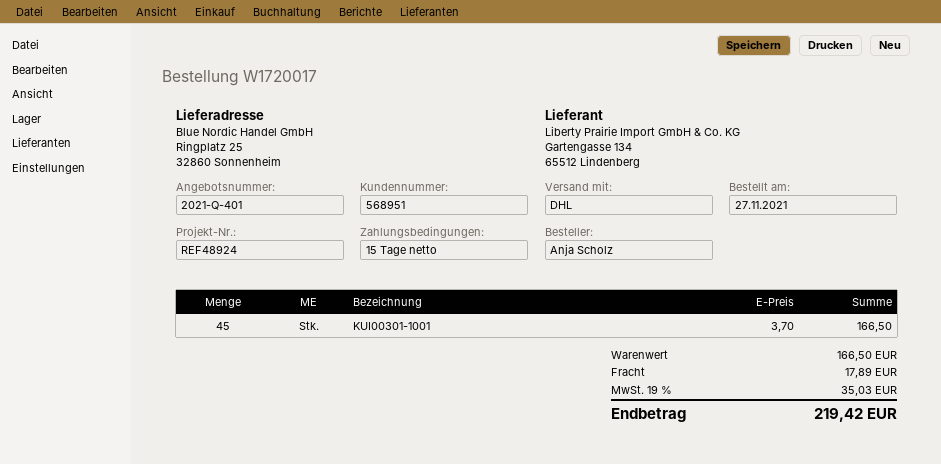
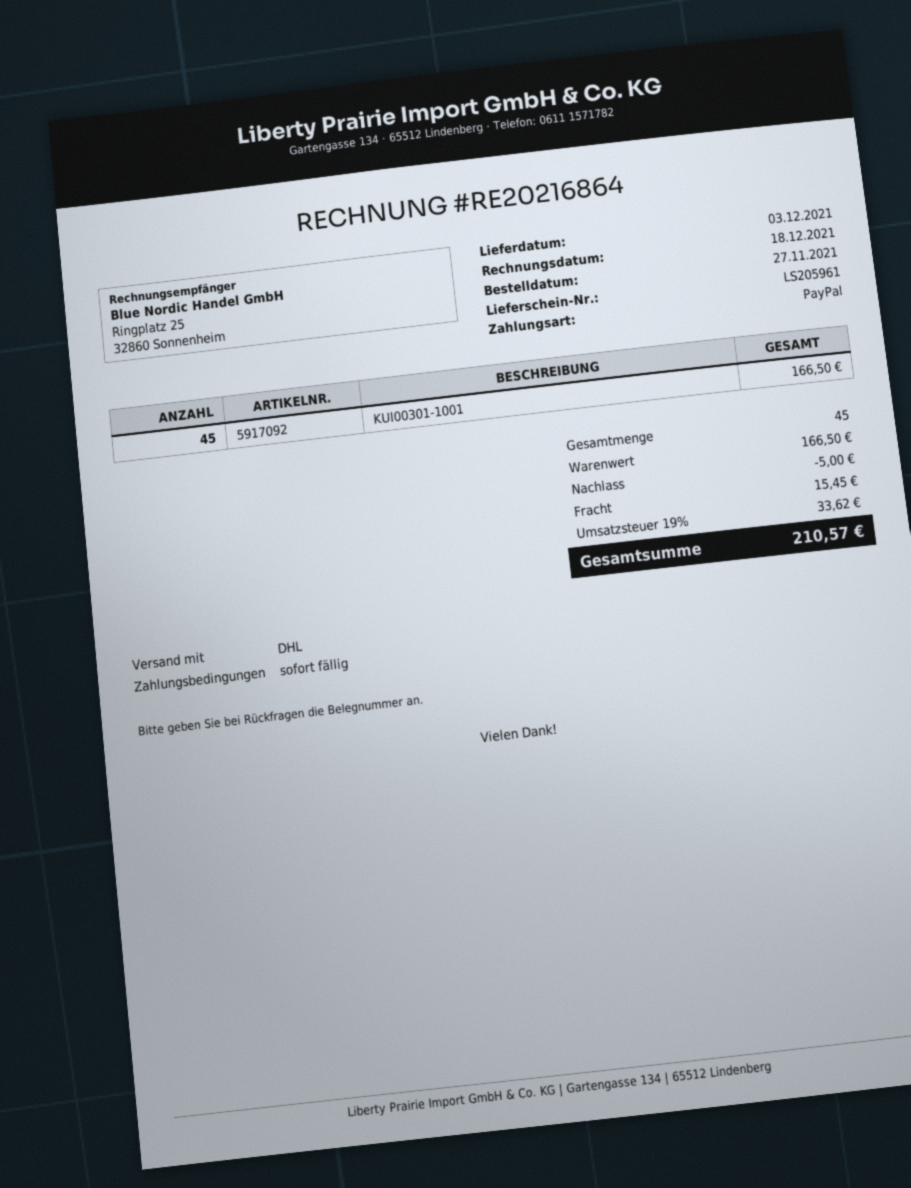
payment terms: 15 days -> on receipt
discount: none -> 5.00
shipping: 17.89 -> 15.45
tax: 19% = 35.03 -> 19% = 33.62
total: 219.42 -> 210.57

